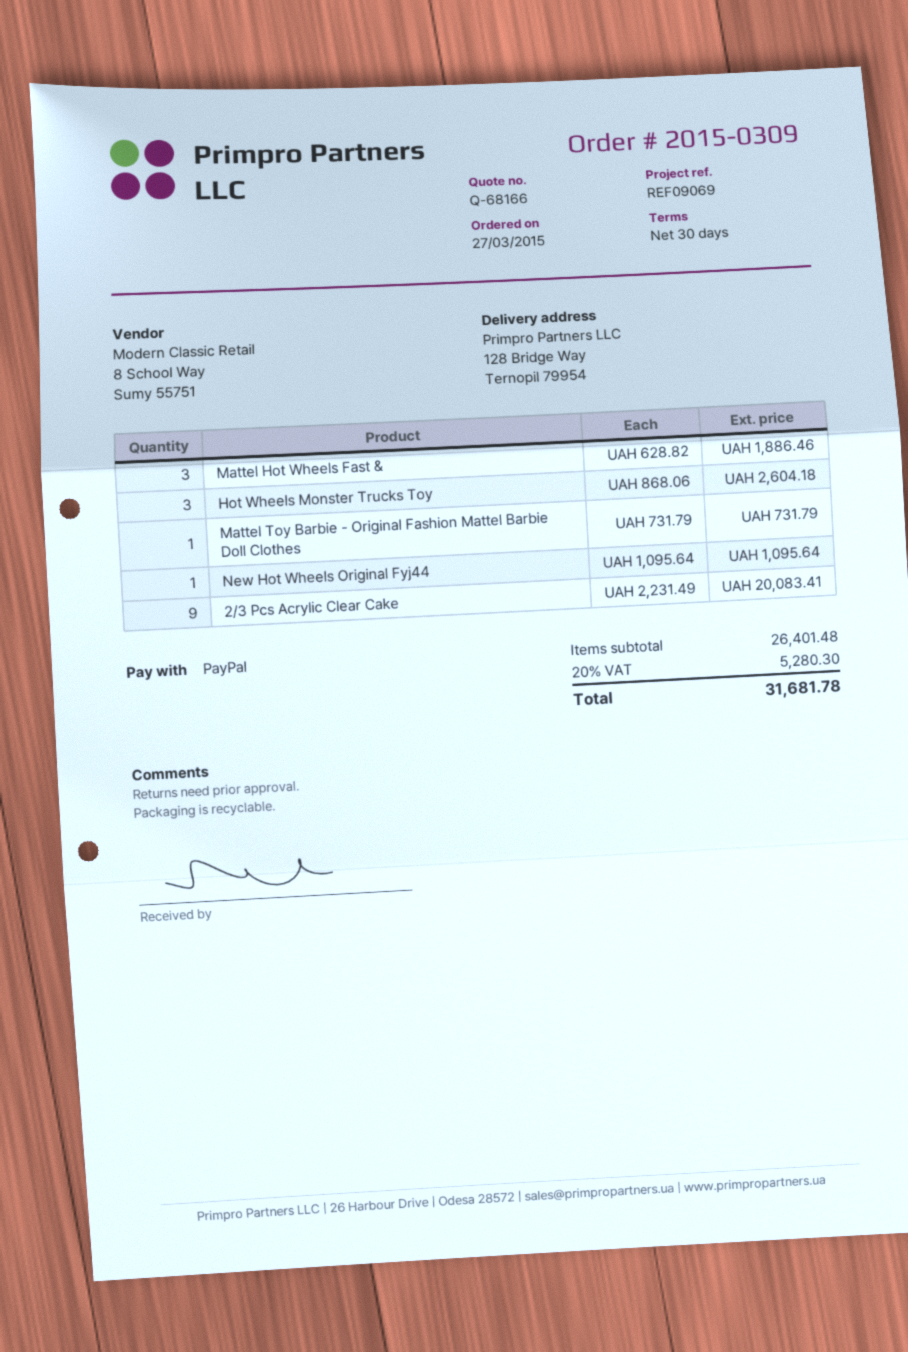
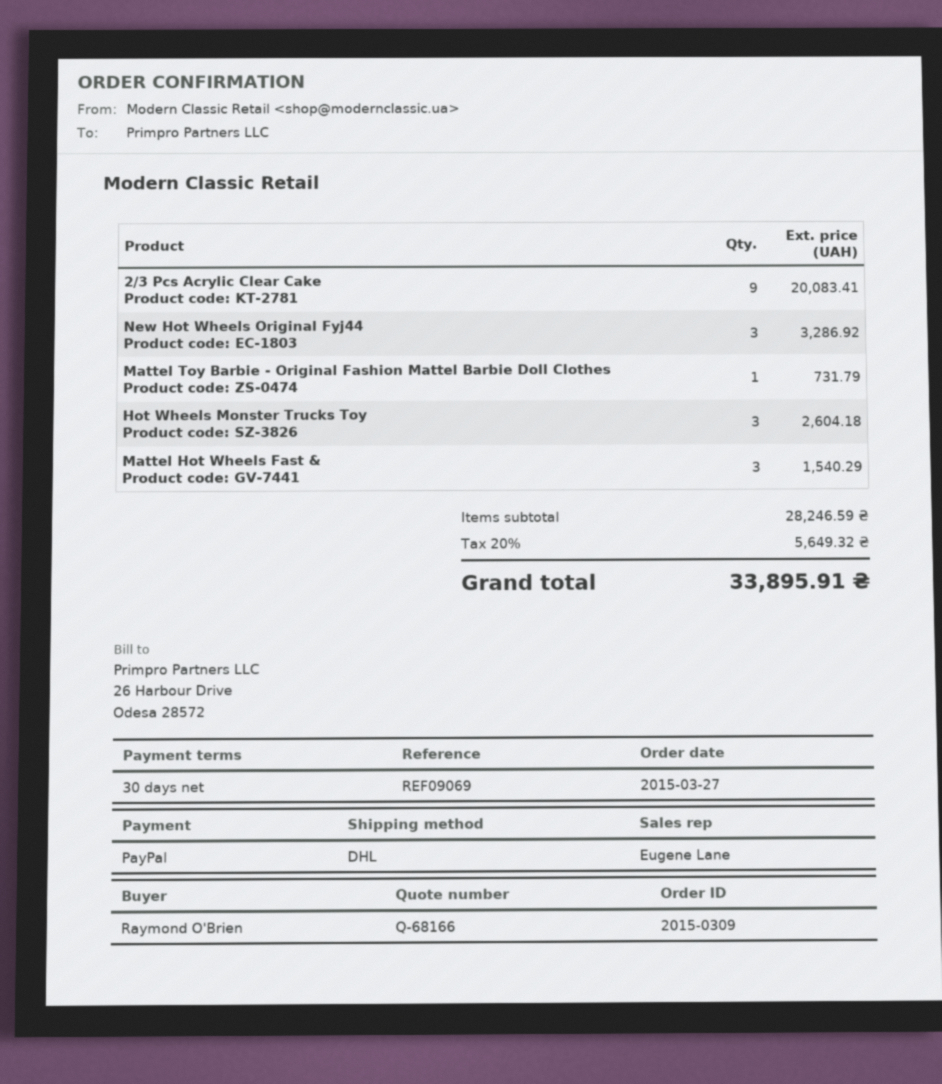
Mattel Hot Wheels Fast &: 3 for 1886.46 -> 3 for 1540.29
New Hot Wheels Original Fyj44: 1 for 1095.64 -> 3 for 3286.92
subtotal: 26401.48 -> 28246.59
tax: 20% = 5280.30 -> 20% = 5649.32
total: 31681.78 -> 33895.91

